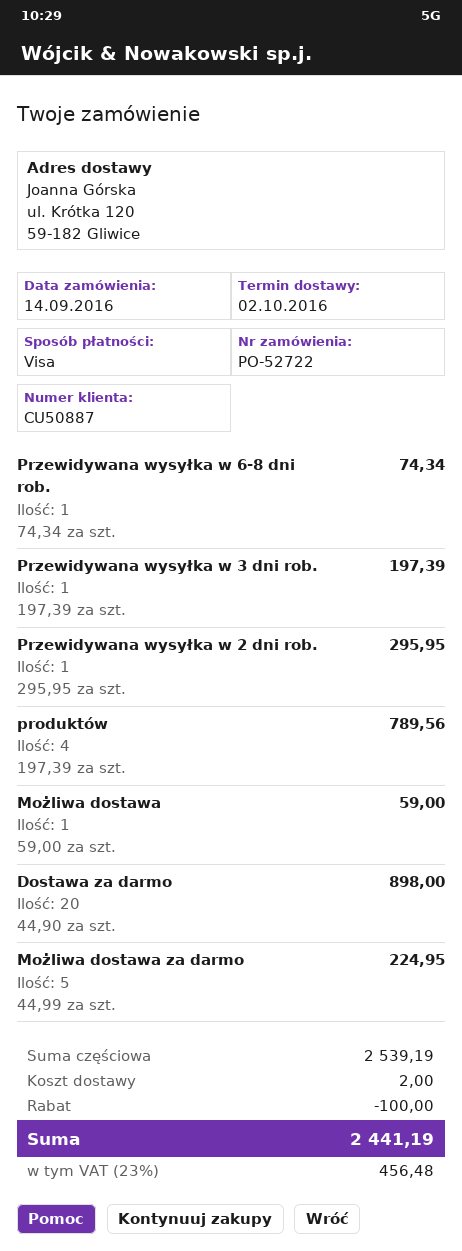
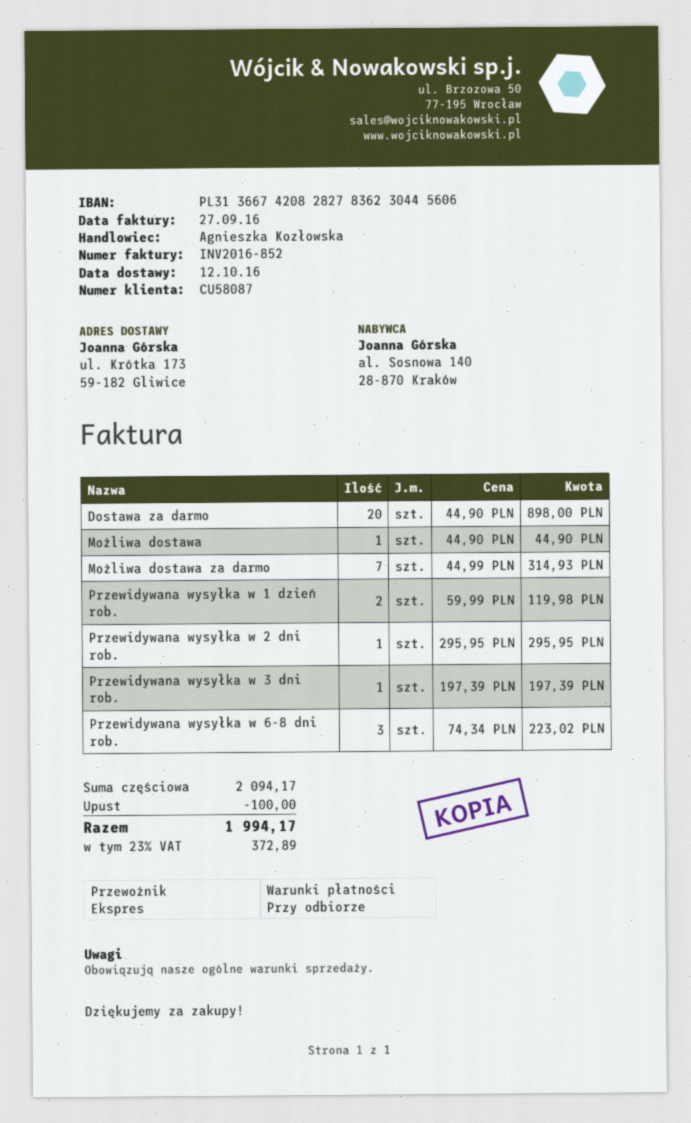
delivery date: 2016-10-02 -> 2016-10-12
customer number: CU50887 -> CU58087
ship to: ul. Krótka 120, 59-182 Gliwice -> ul. Krótka 173, 59-182 Gliwice
Przewidywana wysyłka w 6-8 dni rob.: 1 x 74.34 = 74.34 -> 3 x 74.34 = 223.02
produktów: 4 x 197.39 = 789.56 -> none
Możliwa dostawa: 1 x 59.00 = 59.00 -> 1 x 44.90 = 44.90
Możliwa dostawa za darmo: 5 x 44.99 = 224.95 -> 7 x 44.99 = 314.93
Przewidywana wysyłka w 1 dzień rob.: none -> 2 x 59.99 = 119.98
subtotal: 2539.19 -> 2094.17
shipping: 2.00 -> none
tax: 23% = 456.48 -> 23% = 372.89
total: 2441.19 -> 1994.17

